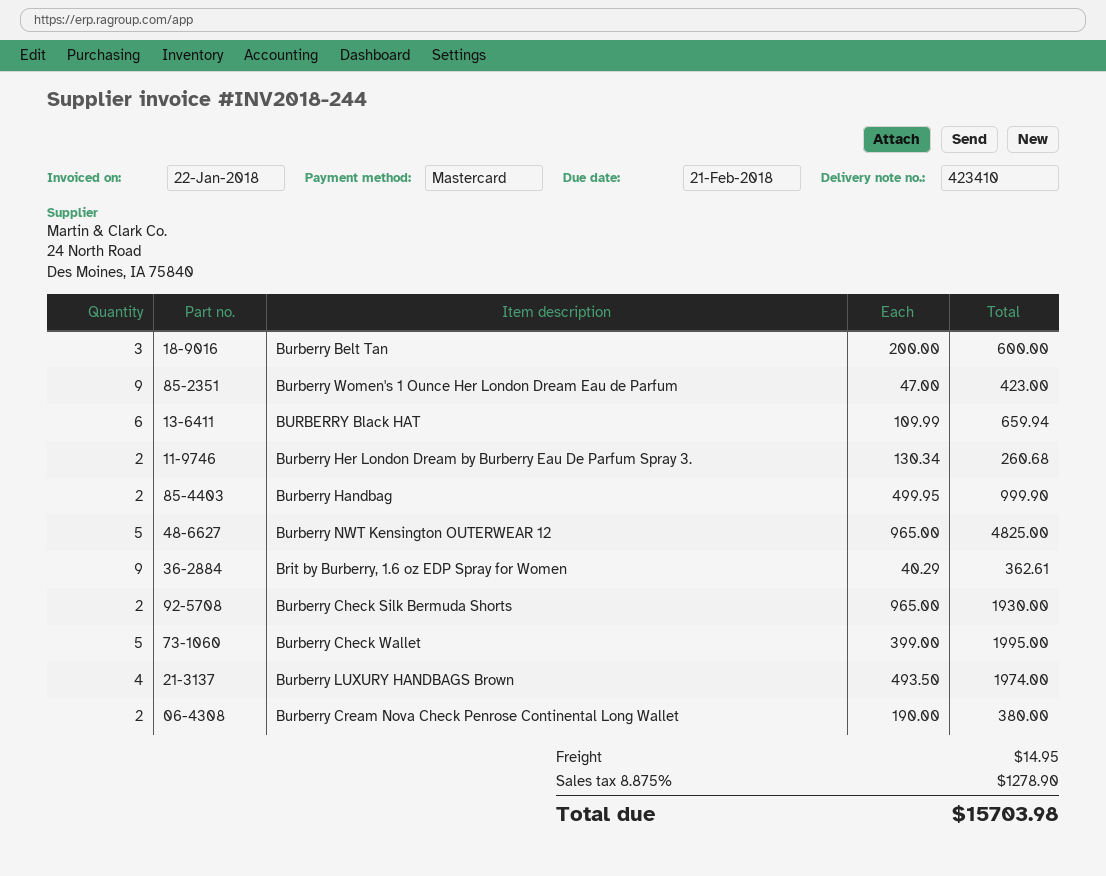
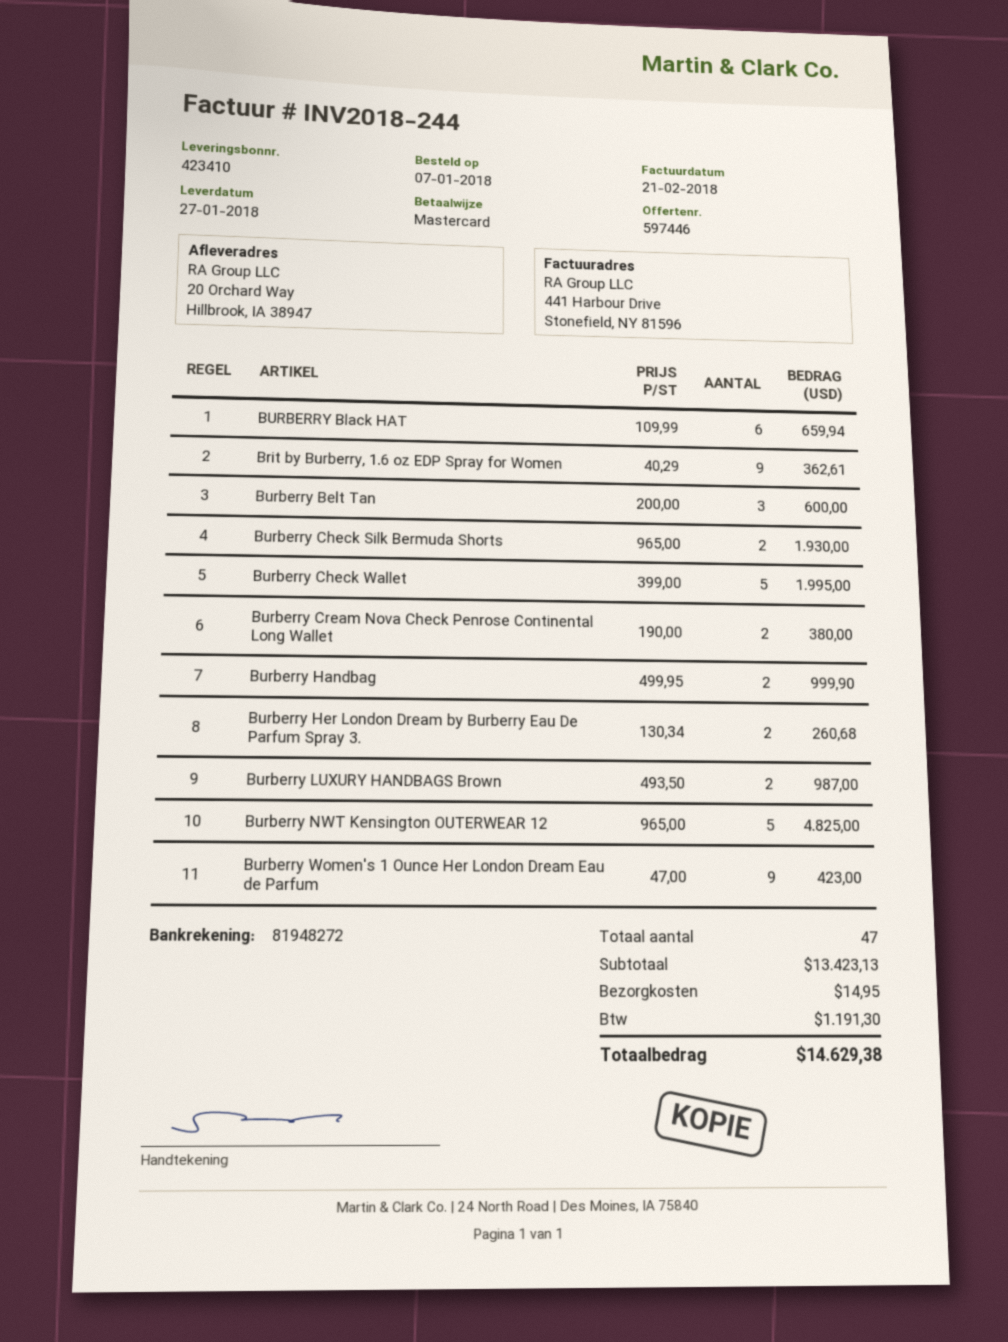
invoice date: 2018-01-22 -> 2018-02-21
Burberry LUXURY HANDBAGS Brown: 4 x 493.50 = 1974.00 -> 2 x 493.50 = 987.00
tax: 1278.90 -> 1191.30
total: 15703.98 -> 14629.38

